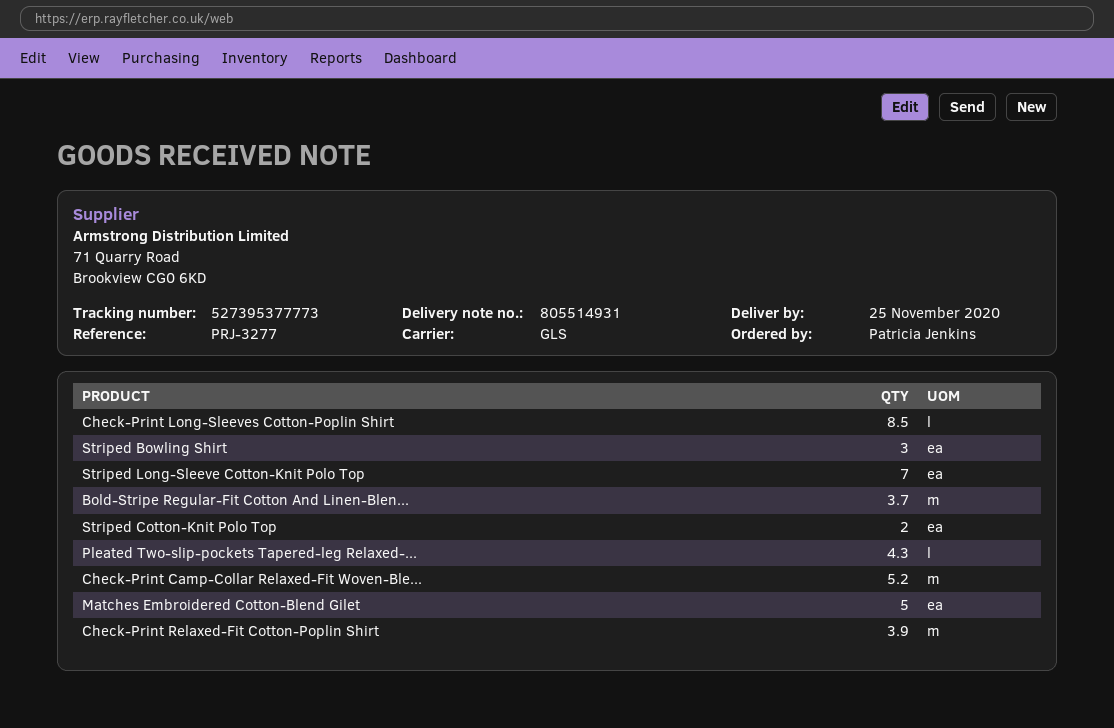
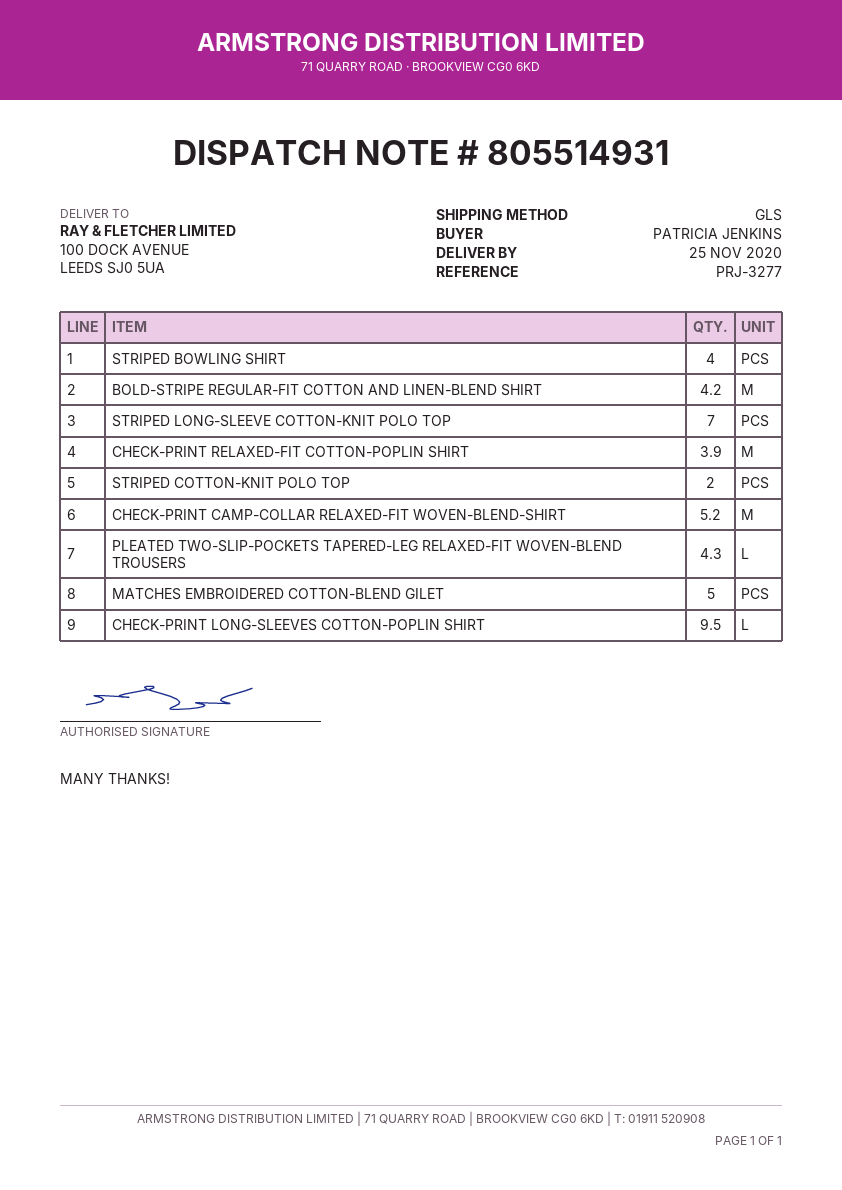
Check-Print Long-Sleeves Cotton-Poplin Shirt: 8.5 -> 9.5
Striped Bowling Shirt: 3 -> 4
Bold-Stripe Regular-Fit Cotton And Linen-Blen...: 3.7 -> 4.2

